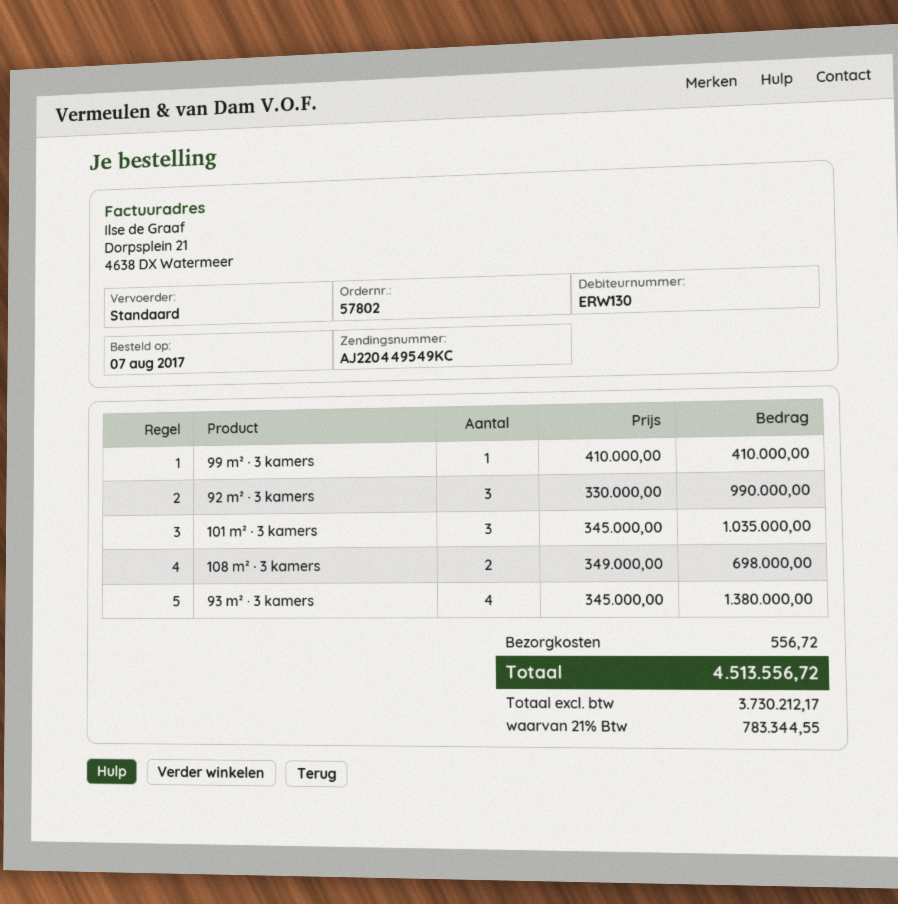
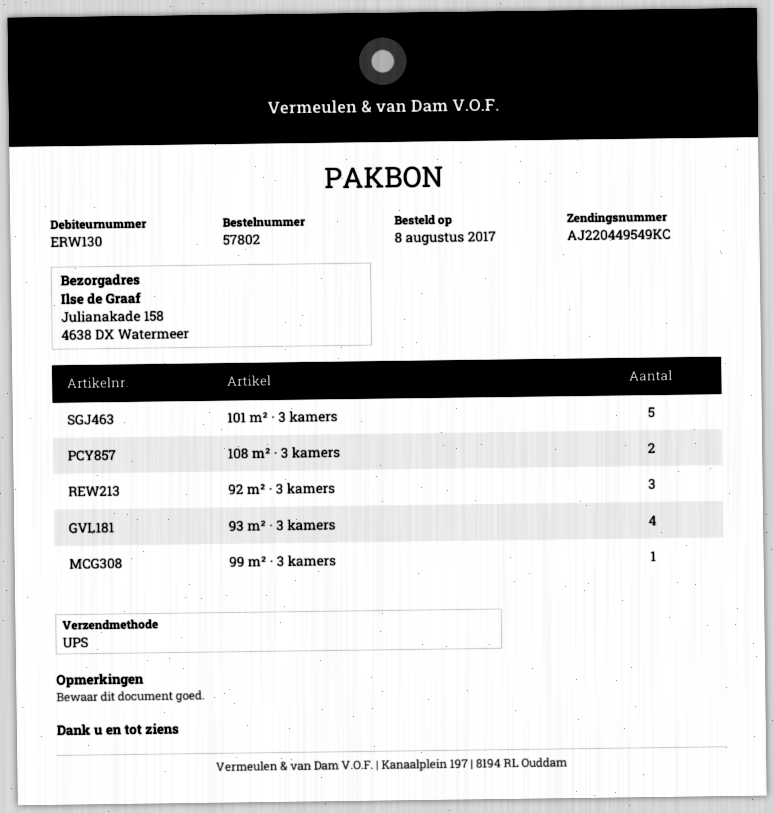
order date: 2017-08-07 -> 2017-08-08
shipping method: standard -> UPS
101 m² · 3 kamers: 3 -> 5

